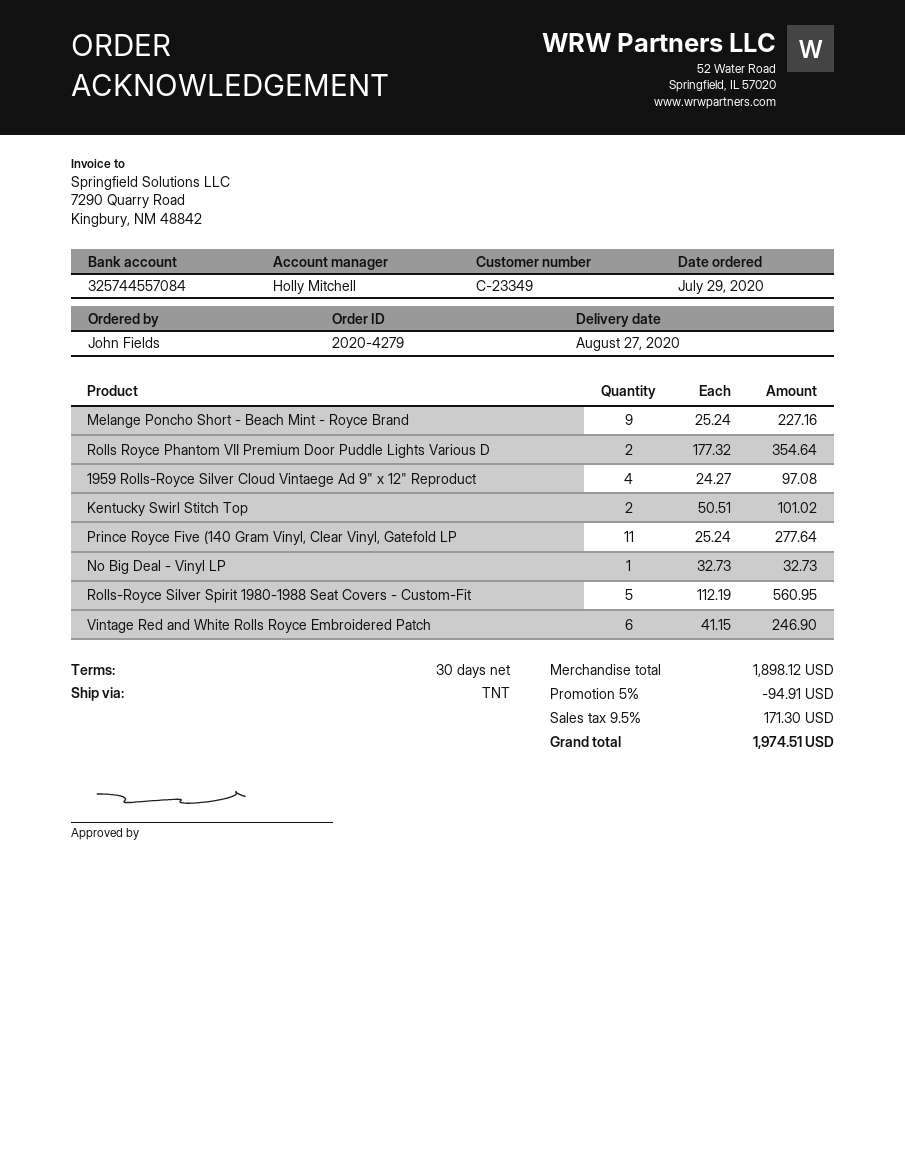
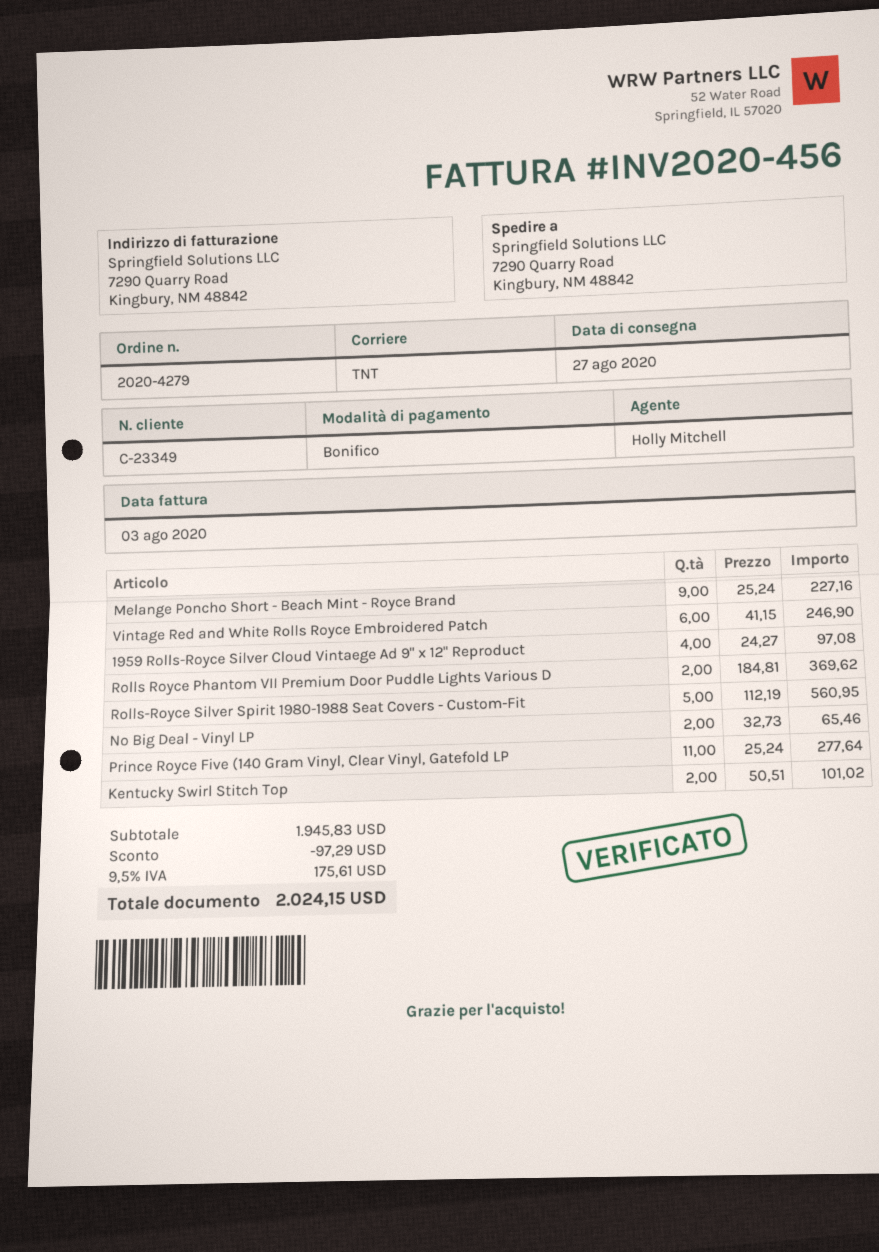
Rolls Royce Phantom VII Premium Door Puddle Lights Various D: 2 x 177.32 = 354.64 -> 2 x 184.81 = 369.62
No Big Deal - Vinyl LP: 1 x 32.73 = 32.73 -> 2 x 32.73 = 65.46
subtotal: 1898.12 -> 1945.83
discount: 94.91 -> 97.29
tax: 9.5% = 171.30 -> 9.5% = 175.61
total: 1974.51 -> 2024.15

